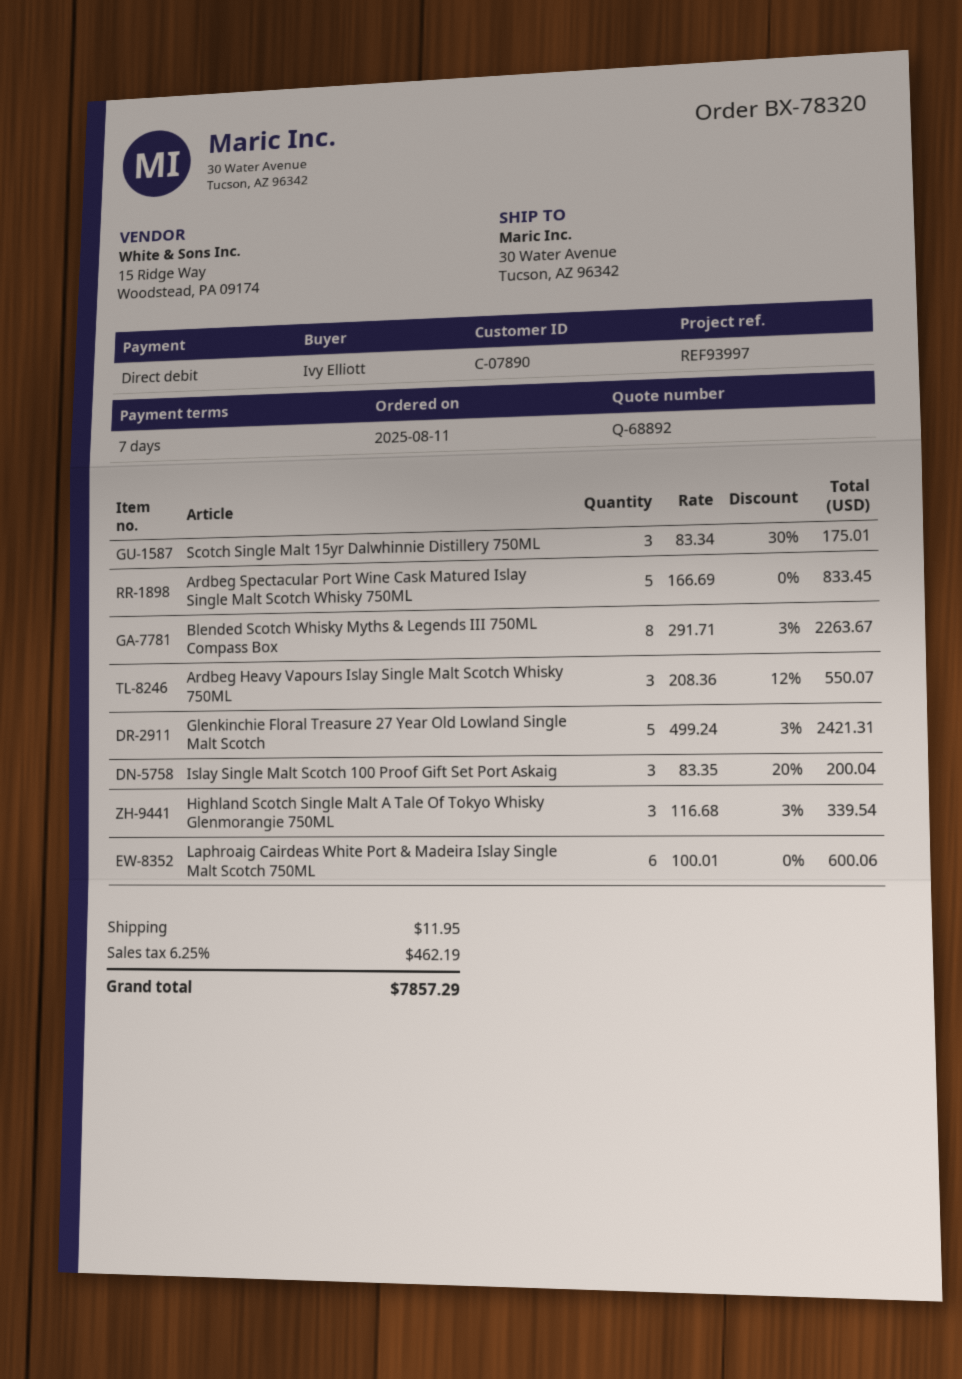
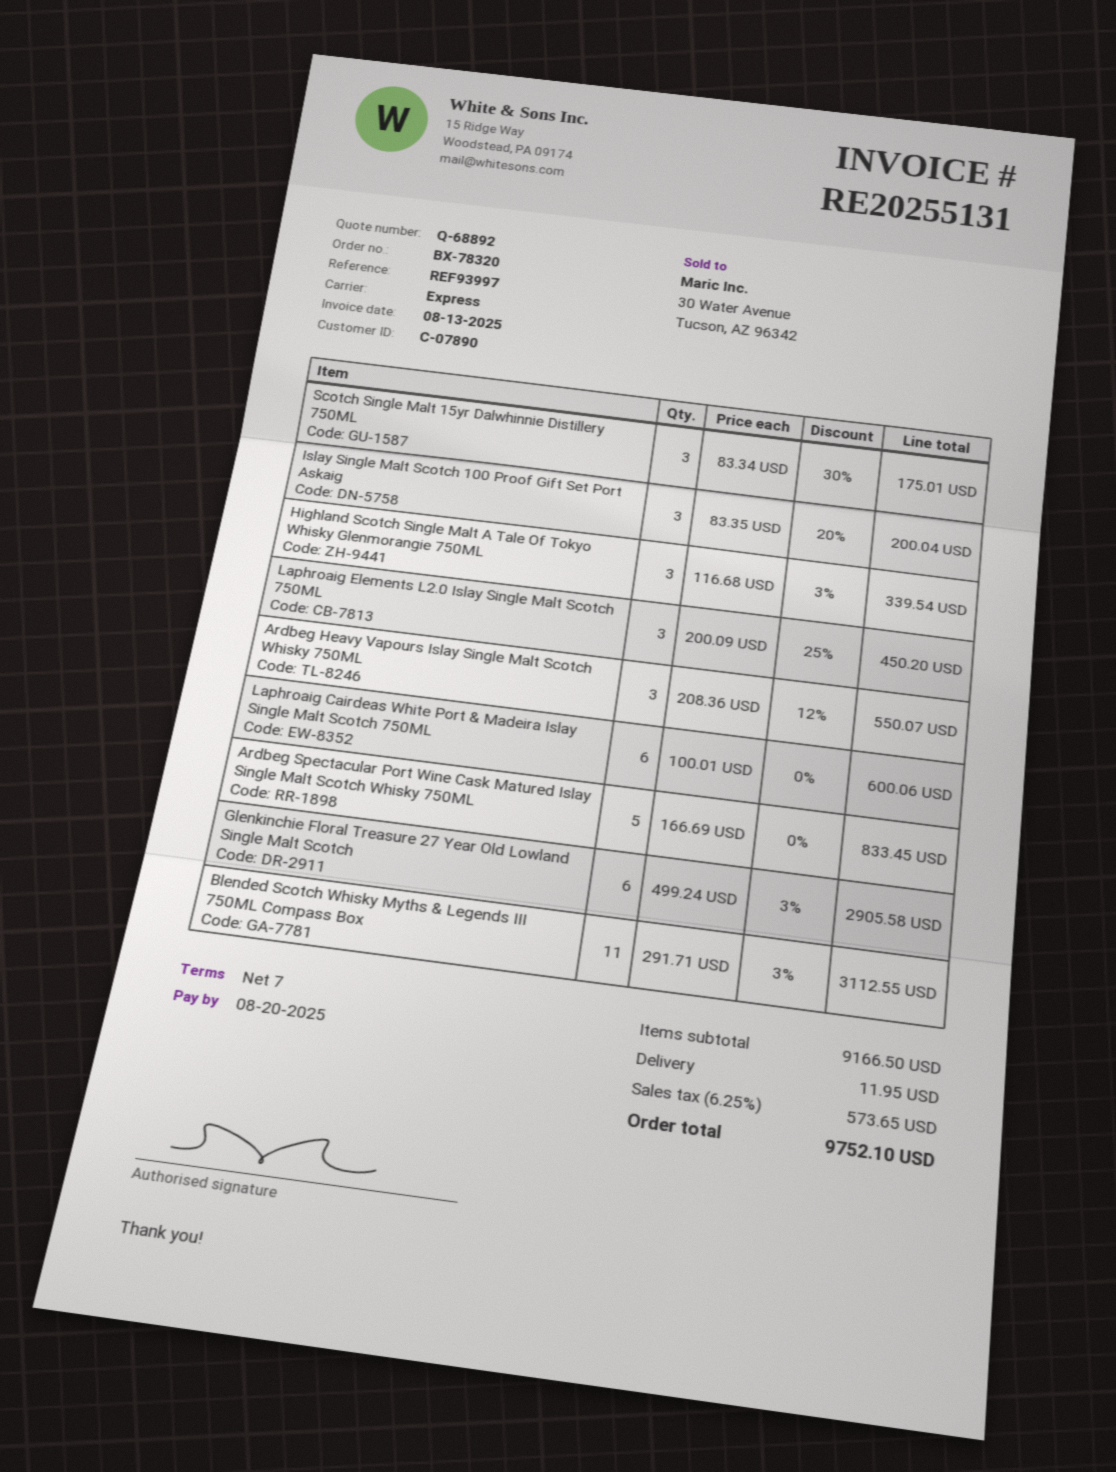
Blended Scotch Whisky Myths & Legends III 750ML Compass Box: 8 x 291.71 - 3% = 2263.67 -> 11 x 291.71 - 3% = 3112.55
Glenkinchie Floral Treasure 27 Year Old Lowland Single Malt Scotch: 5 x 499.24 - 3% = 2421.31 -> 6 x 499.24 - 3% = 2905.58
Laphroaig Elements L2.0 Islay Single Malt Scotch 750ML: none -> 3 x 200.09 - 25% = 450.20
tax: 6.25% = 462.19 -> 6.25% = 573.65
total: 7857.29 -> 9752.10

